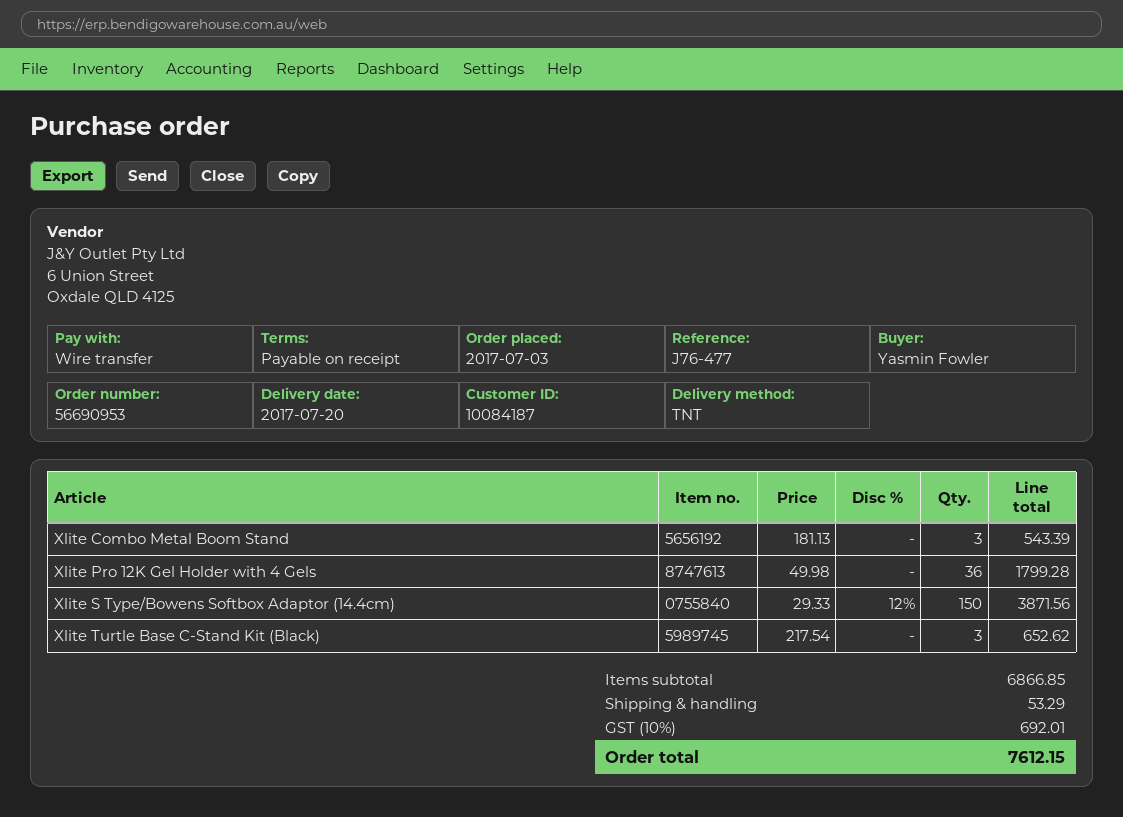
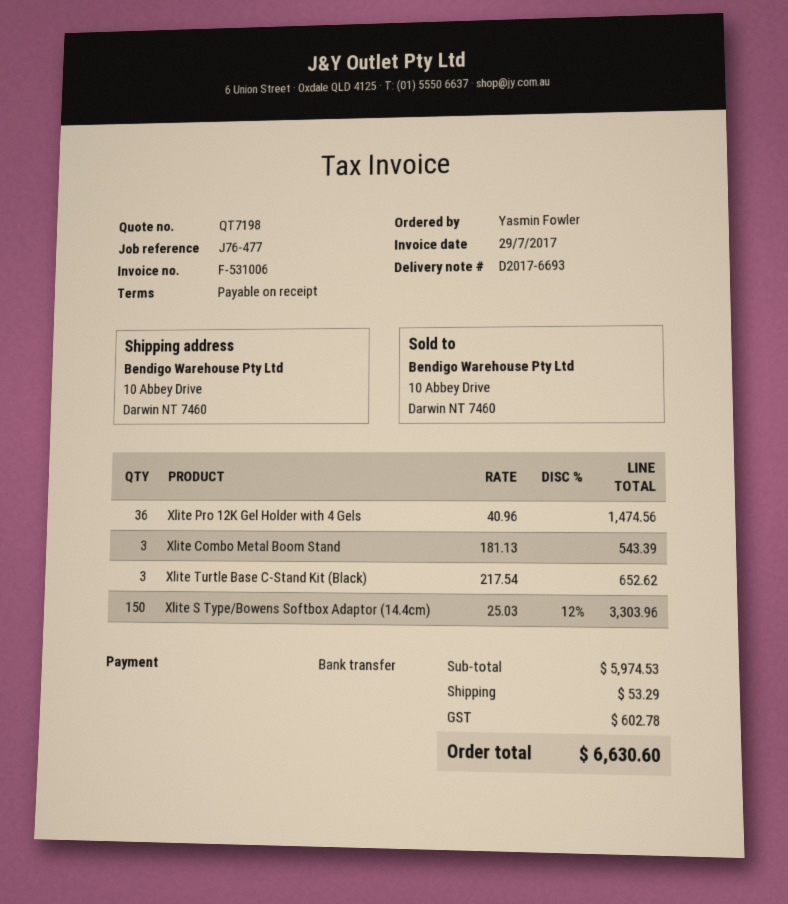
Xlite Pro 12K Gel Holder with 4 Gels: 36 x 49.98 = 1799.28 -> 36 x 40.96 = 1474.56
Xlite S Type/Bowens Softbox Adaptor (14.4cm): 150 x 29.33 - 12% = 3871.56 -> 150 x 25.03 - 12% = 3303.96
subtotal: 6866.85 -> 5974.53
tax: 692.01 -> 602.78
total: 7612.15 -> 6630.60

